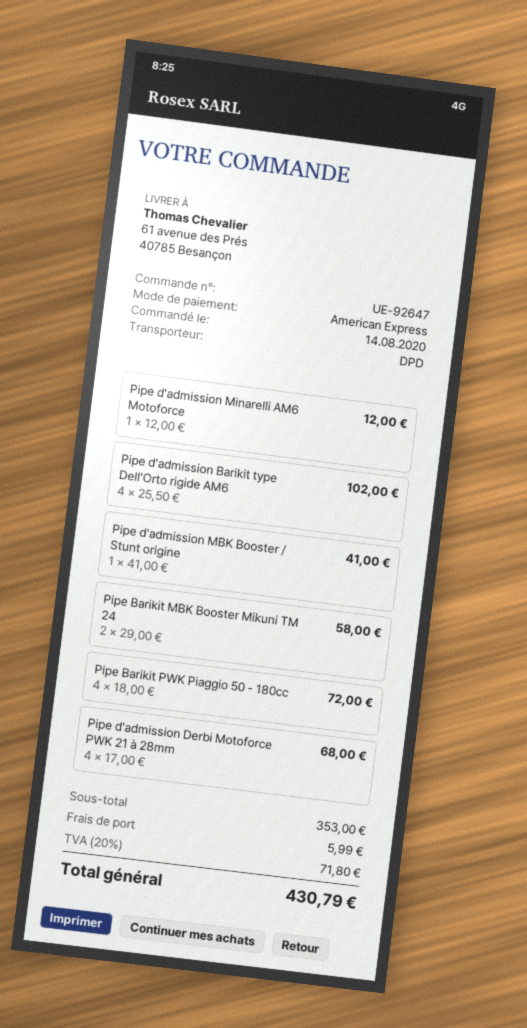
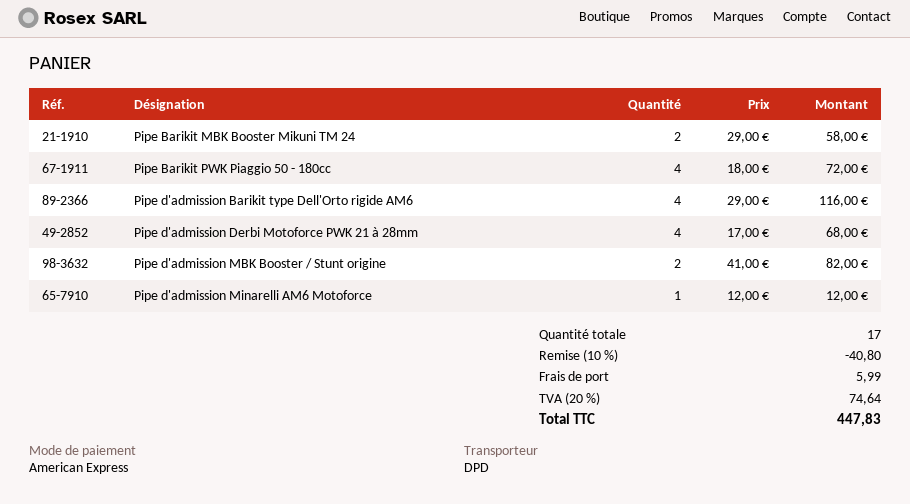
Pipe d'admission Barikit type Dell'Orto rigide AM6: 4 x 25.50 = 102.00 -> 4 x 29.00 = 116.00
Pipe d'admission MBK Booster / Stunt origine: 1 x 41.00 = 41.00 -> 2 x 41.00 = 82.00
discount: none -> 10% = 40.80
tax: 20% = 71.80 -> 20% = 74.64
total: 430.79 -> 447.83

